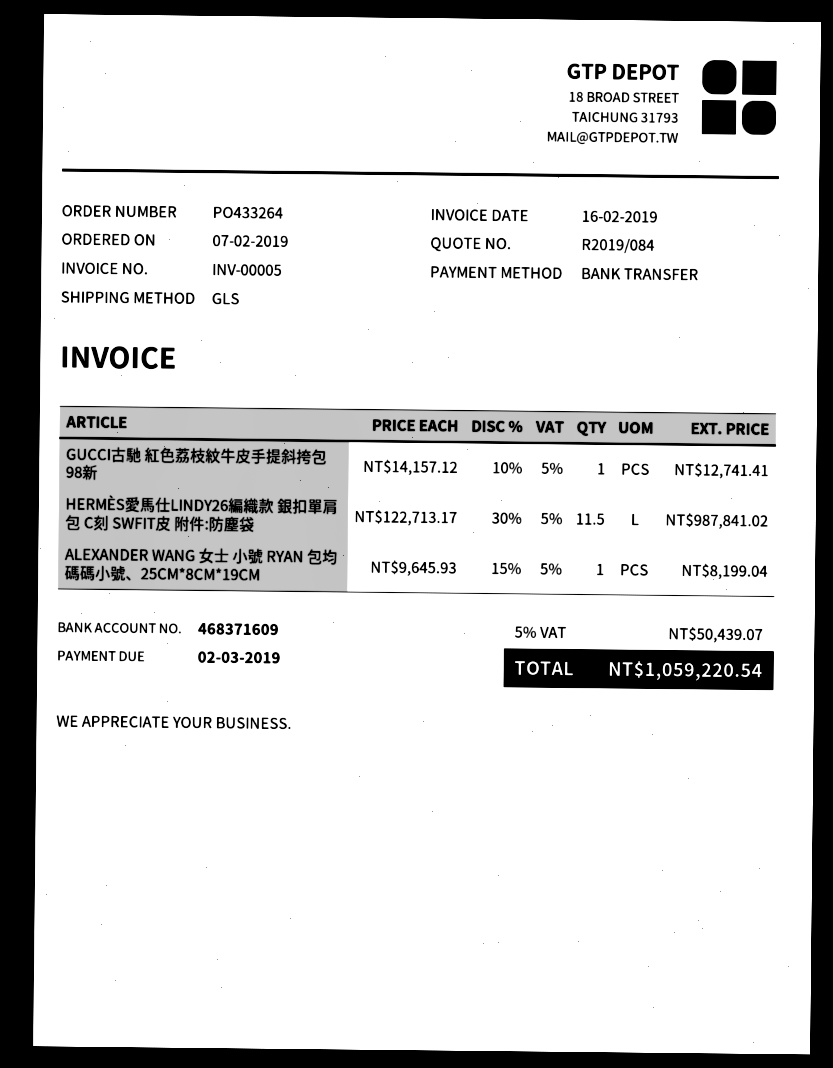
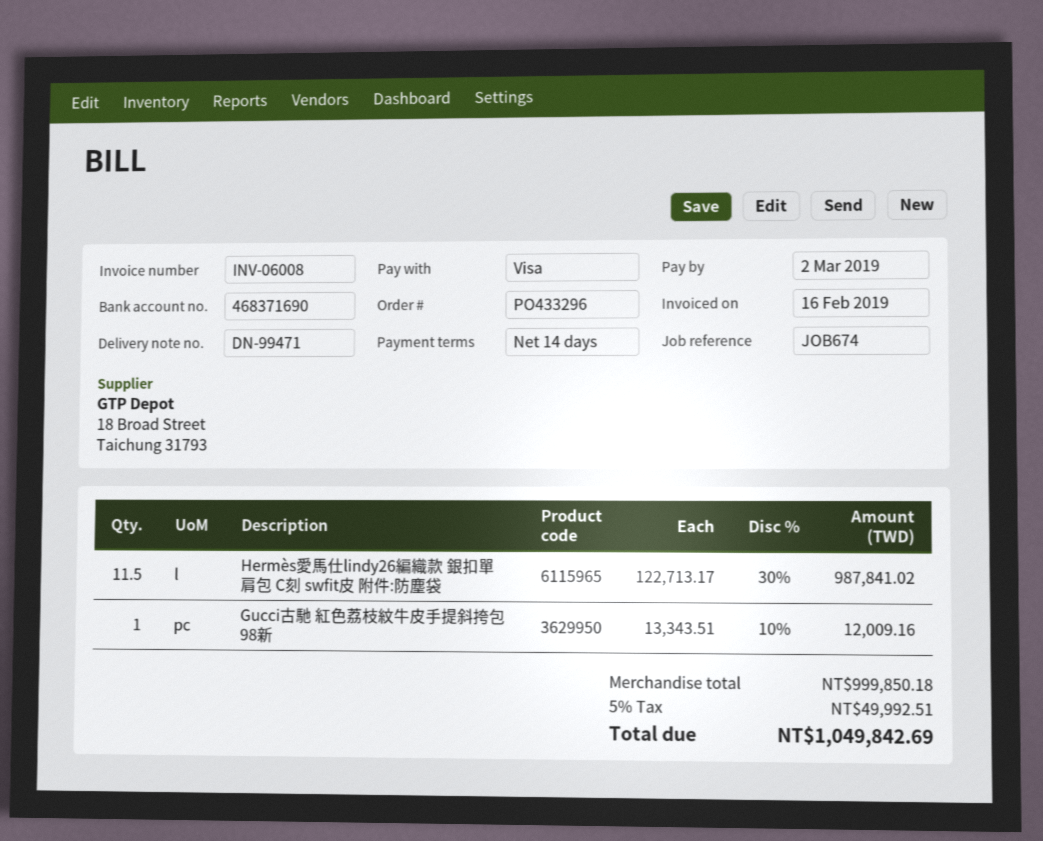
order number: PO433264 -> PO433296
invoice number: INV-00005 -> INV-06008
payment method: bank transfer -> Visa
bank account: 468371609 -> 468371690
GUCCI古馳 紅色荔枝紋牛皮手提斜挎包 98新: 1 x 14157.12 - 10% = 12741.41 -> 1 x 13343.51 - 10% = 12009.16
ALEXANDER WANG 女士 小號 RYAN 包均碼碼小號、25CM*8CM*19CM: 1 x 9645.93 - 15% = 8199.04 -> none
tax: 5% = 50439.07 -> 5% = 49992.51
total: 1059220.54 -> 1049842.69

